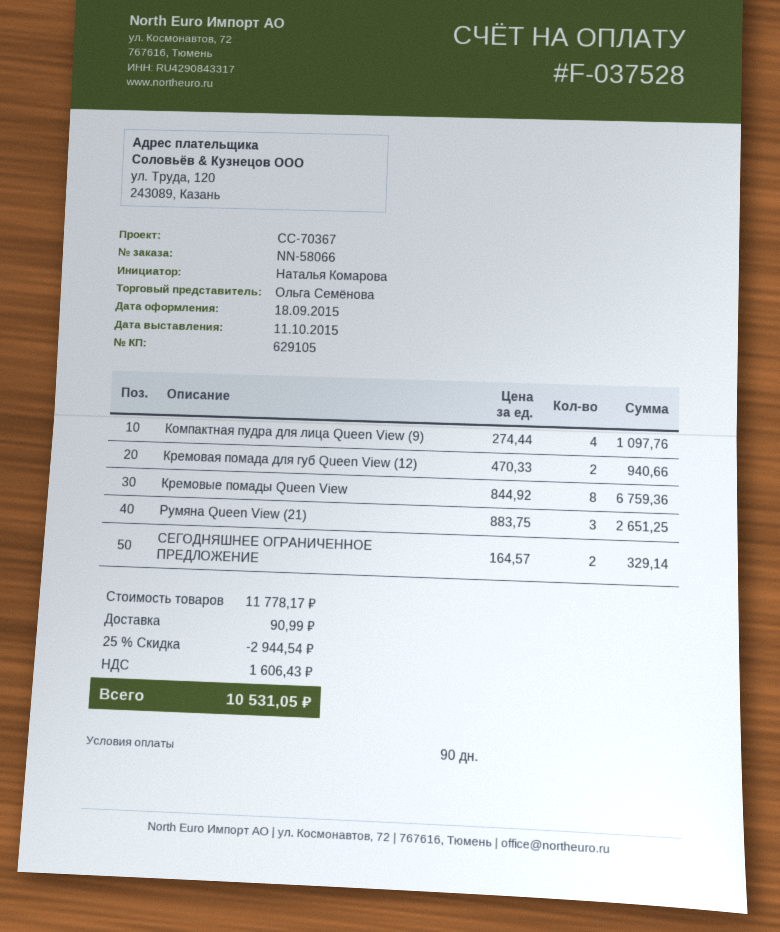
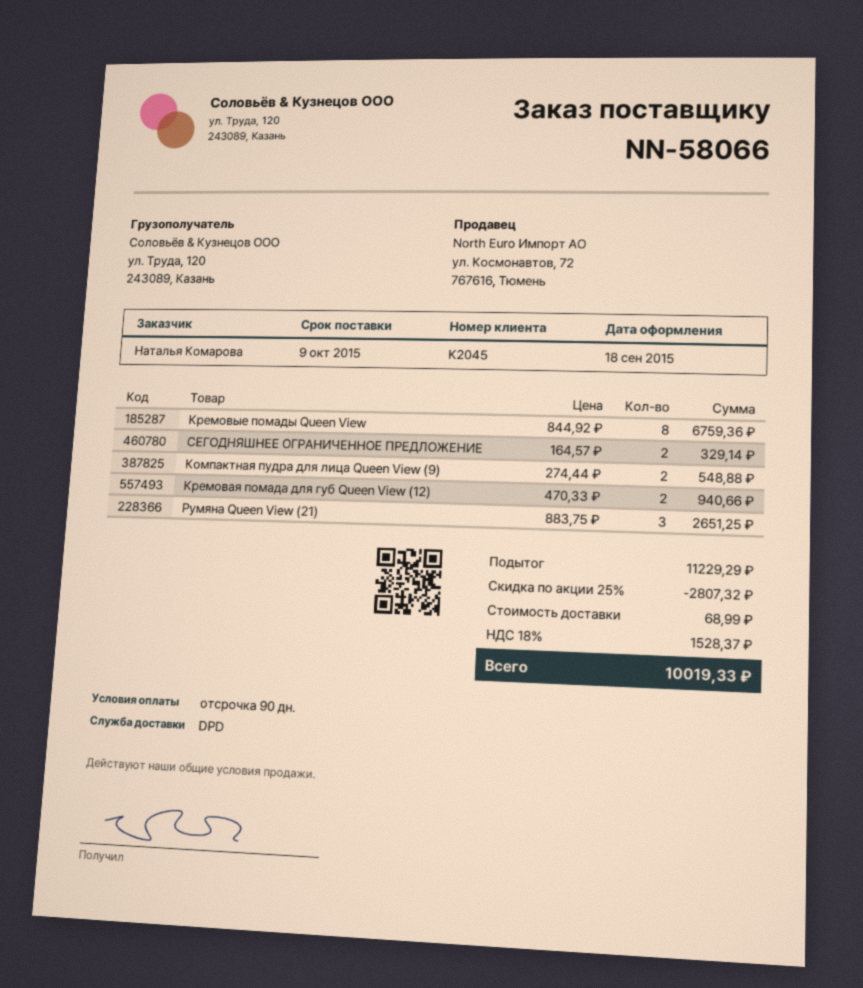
Компактная пудра для лица Queen View (9): 4 x 274.44 = 1097.76 -> 2 x 274.44 = 548.88
subtotal: 11778.17 -> 11229.29
discount: 25% = 2944.54 -> 25% = 2807.32
shipping: 90.99 -> 68.99
tax: 1606.43 -> 1528.37
total: 10531.05 -> 10019.33

